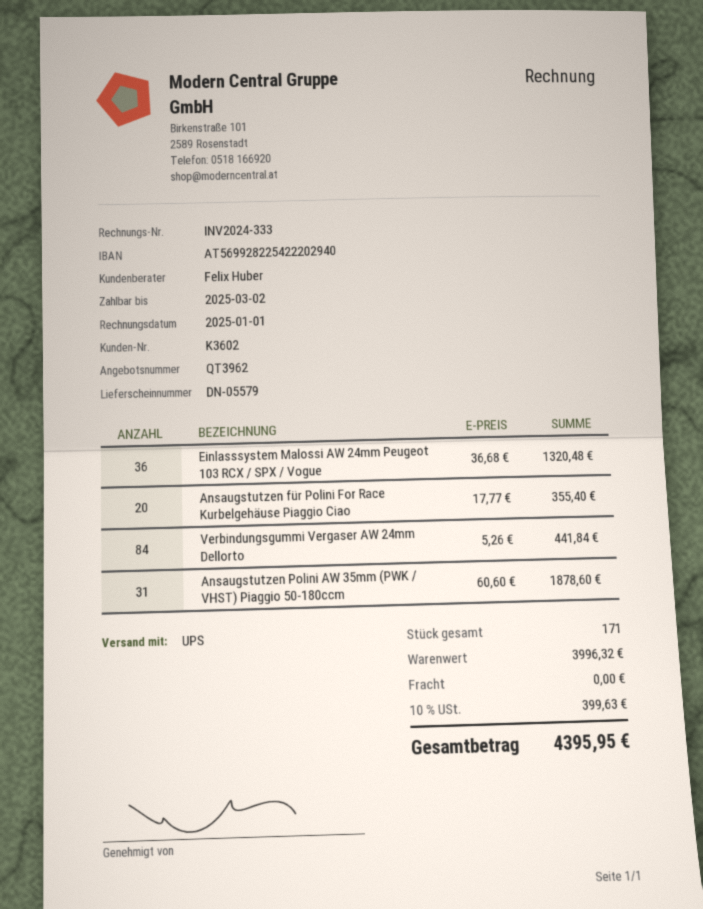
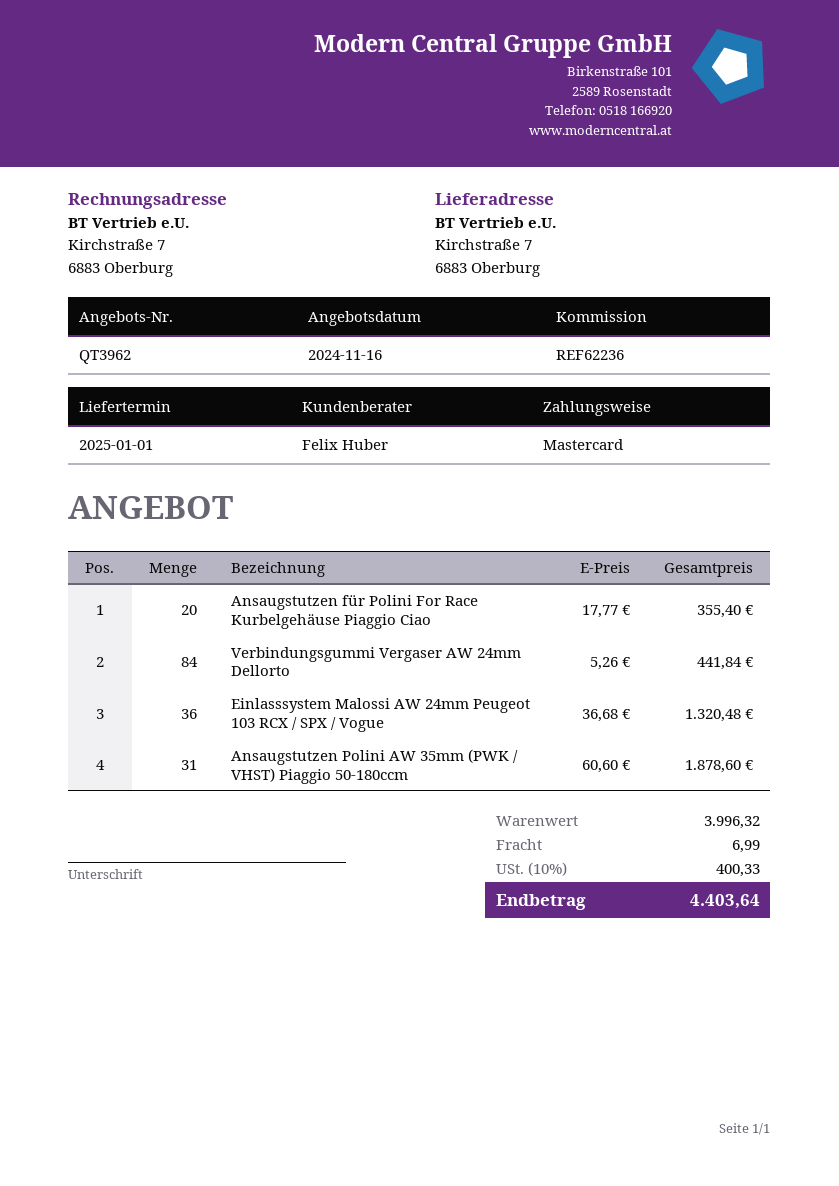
shipping: 0.00 -> 6.99
tax: 10% = 399.63 -> 10% = 400.33
total: 4395.95 -> 4403.64

